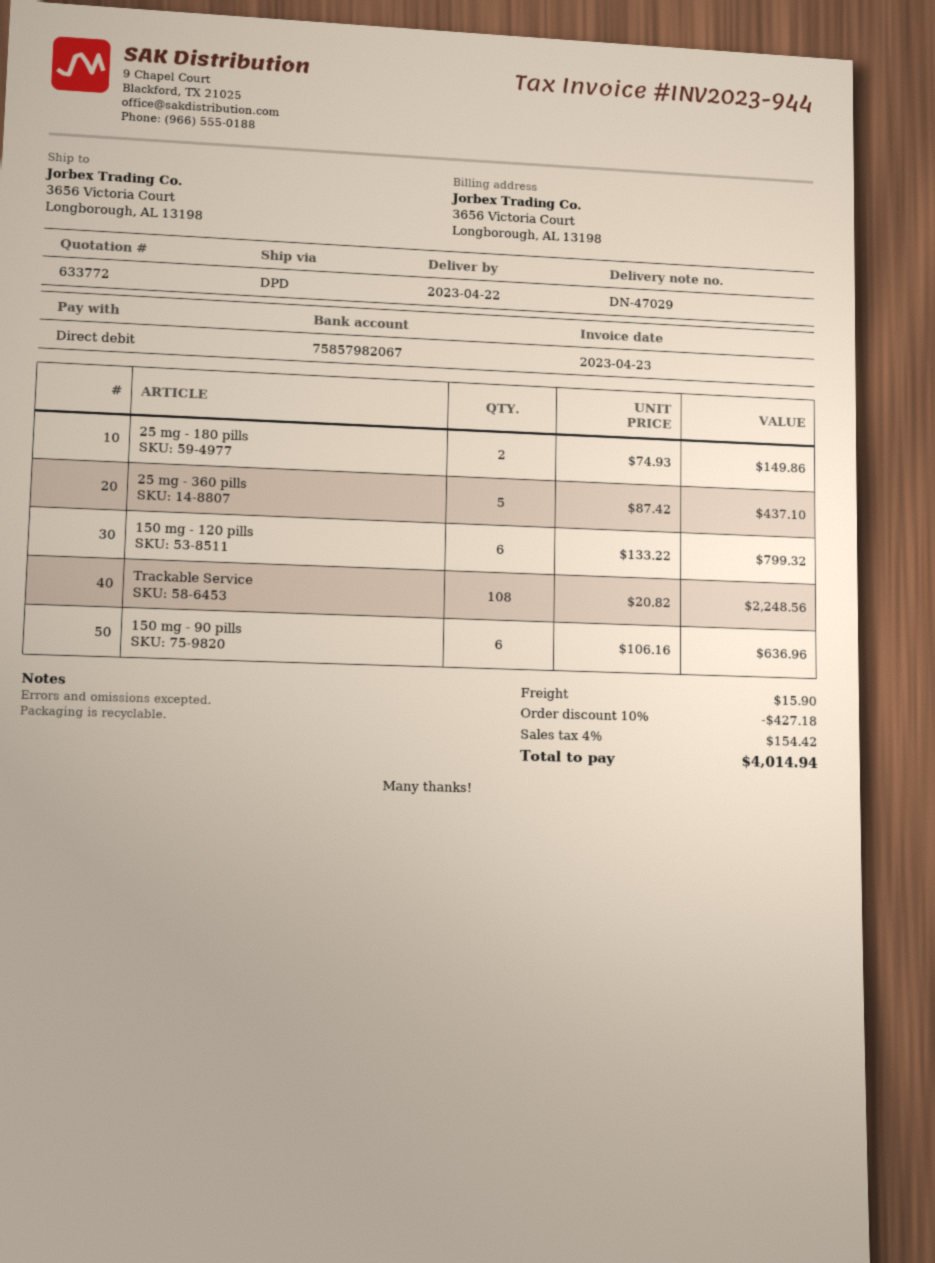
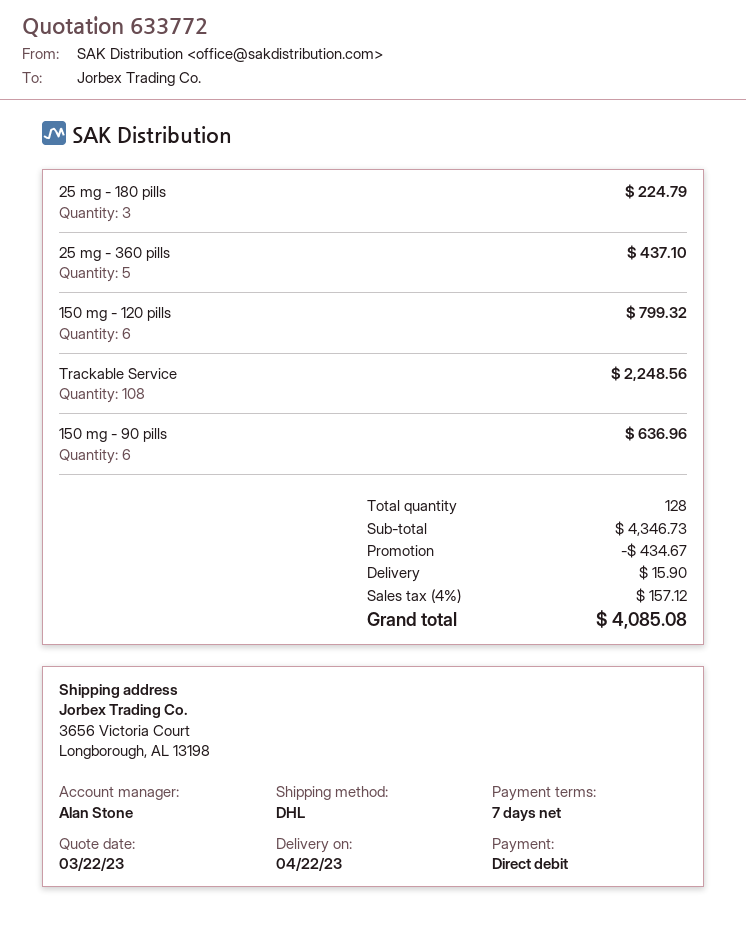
shipping method: DPD -> DHL
25 mg - 180 pills: 2 for 149.86 -> 3 for 224.79
discount: 427.18 -> 434.67
tax: 4% = 154.42 -> 4% = 157.12
total: 4014.94 -> 4085.08

